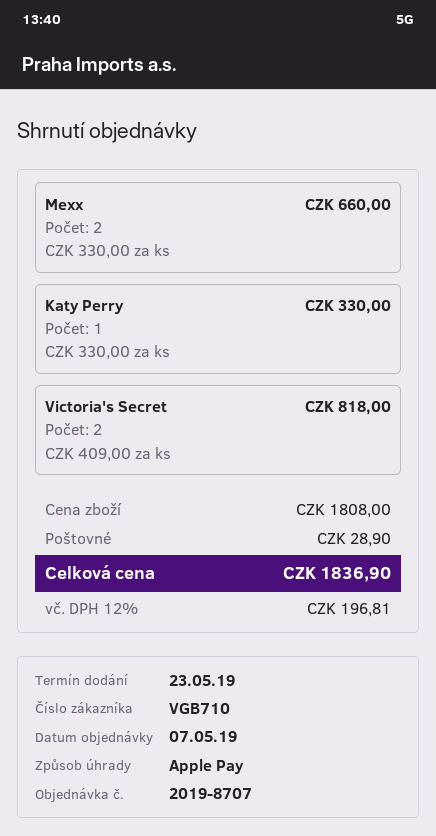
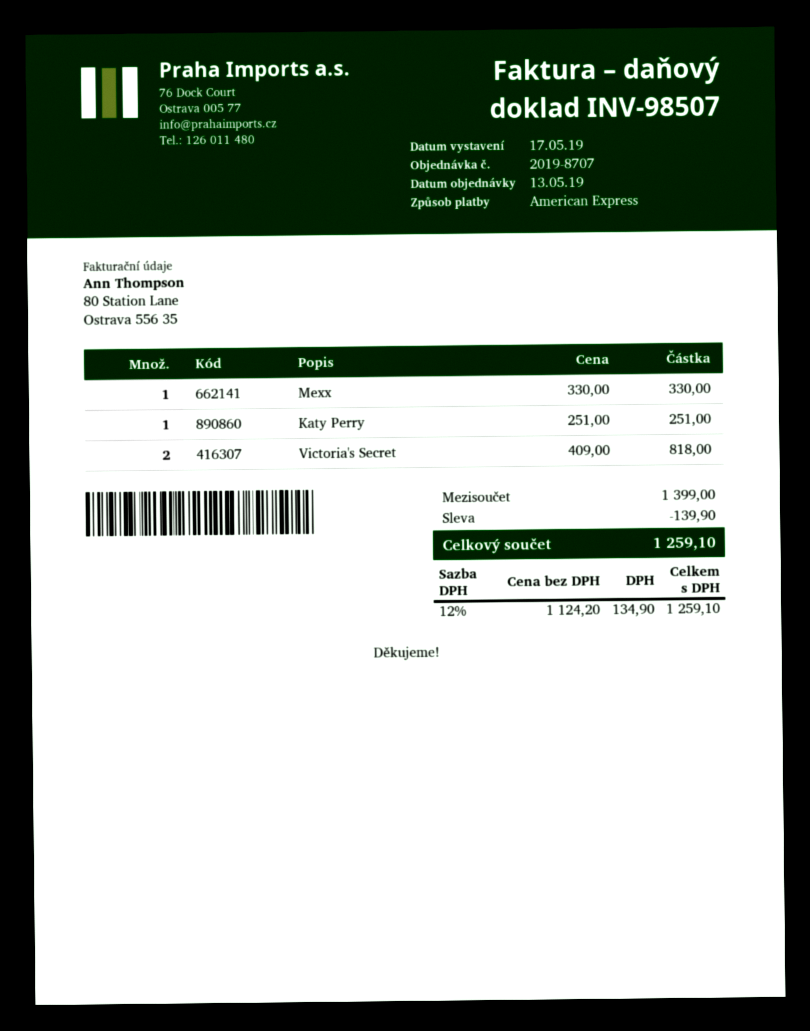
order date: 2019-05-07 -> 2019-05-13
payment method: Apple Pay -> American Express
Mexx: 2 x 330.00 = 660.00 -> 1 x 330.00 = 330.00
Katy Perry: 1 x 330.00 = 330.00 -> 1 x 251.00 = 251.00
subtotal: 1808.00 -> 1399.00
discount: none -> 139.90
shipping: 28.90 -> none
tax: 12% = 196.81 -> 12% = 134.90
total: 1836.90 -> 1259.10

